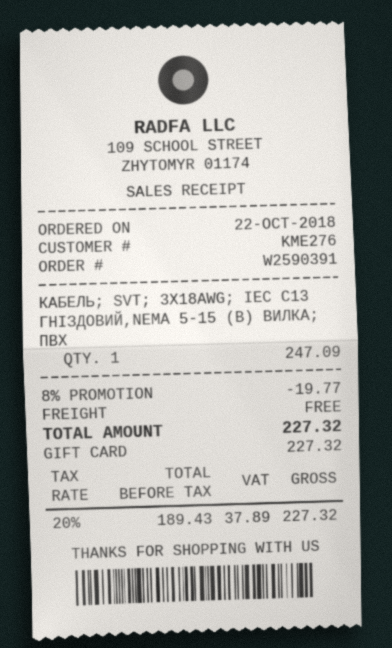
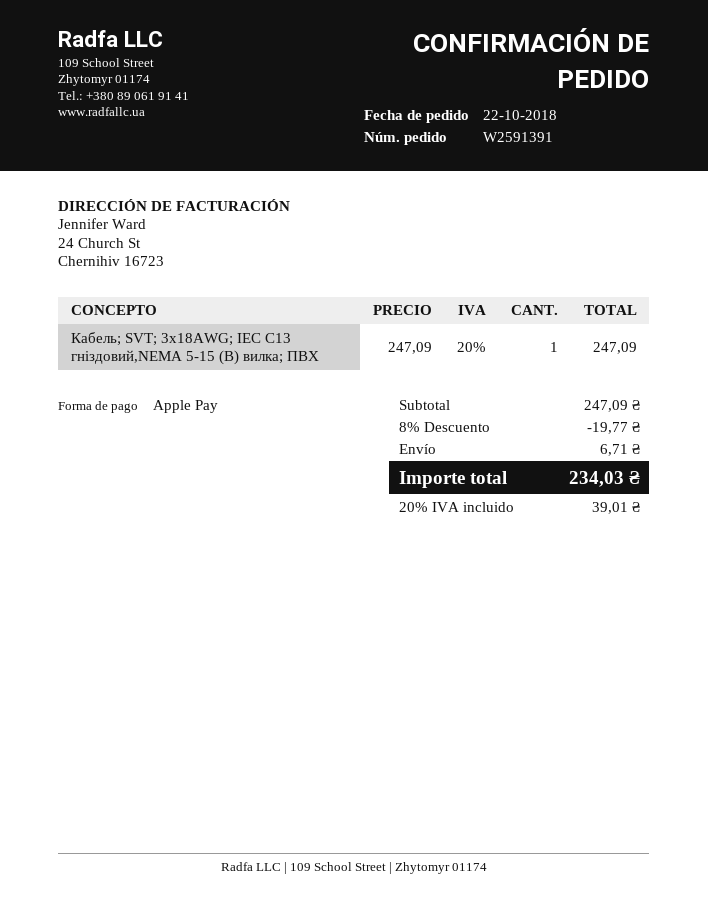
order number: W2590391 -> W2591391
payment method: gift card -> Apple Pay
shipping: 0.00 -> 6.71
tax: 20% = 37.89 -> 20% = 39.01
total: 227.32 -> 234.03

